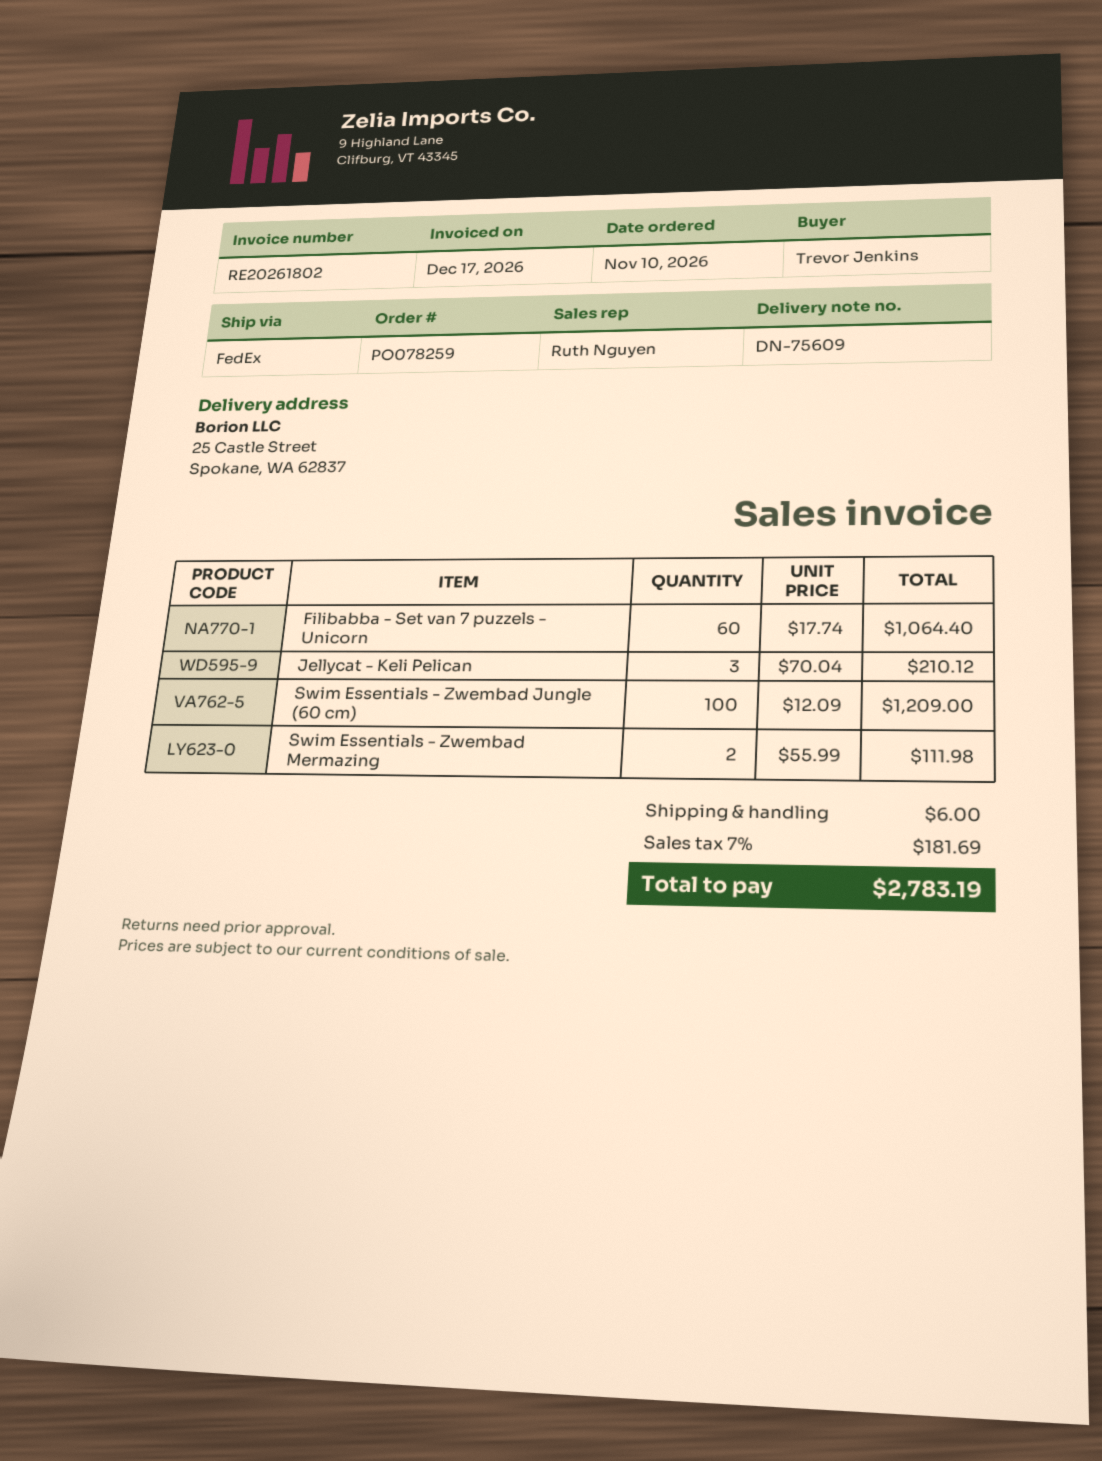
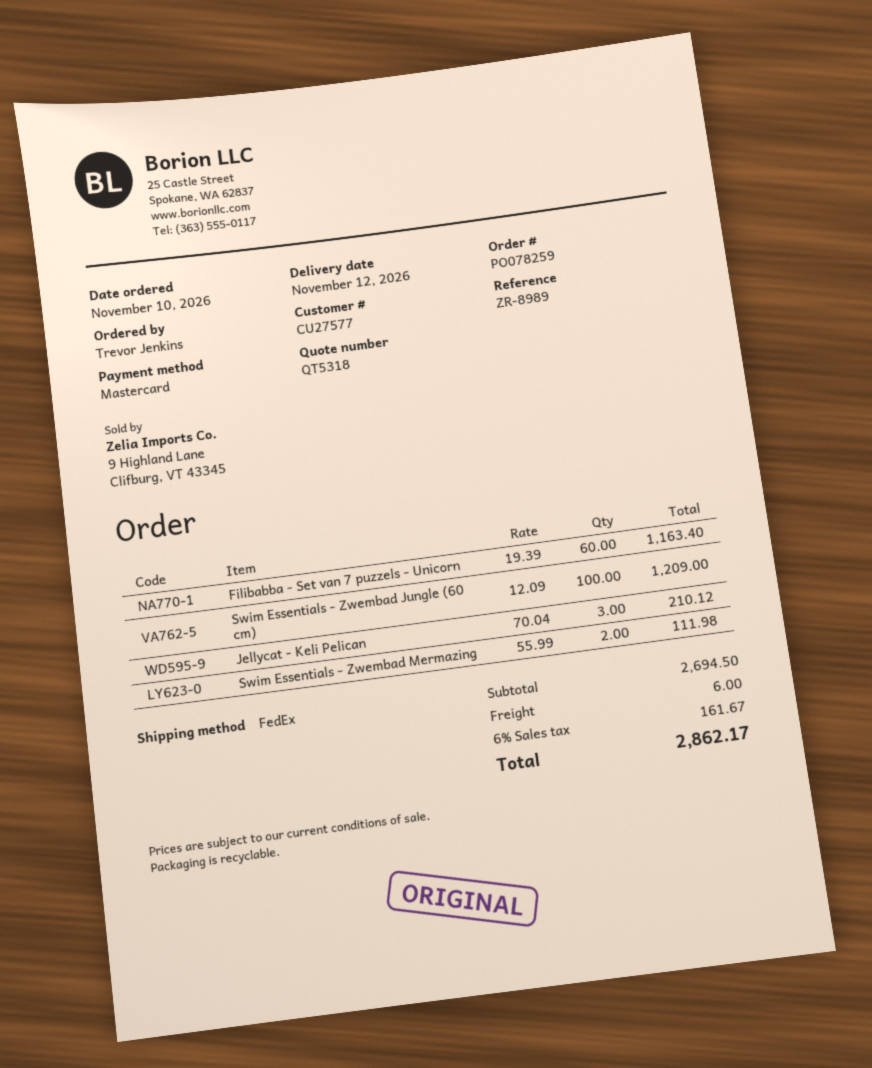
Filibabba - Set van 7 puzzels - Unicorn: 60 x 17.74 = 1064.40 -> 60 x 19.39 = 1163.40
tax: 7% = 181.69 -> 6% = 161.67
total: 2783.19 -> 2862.17

